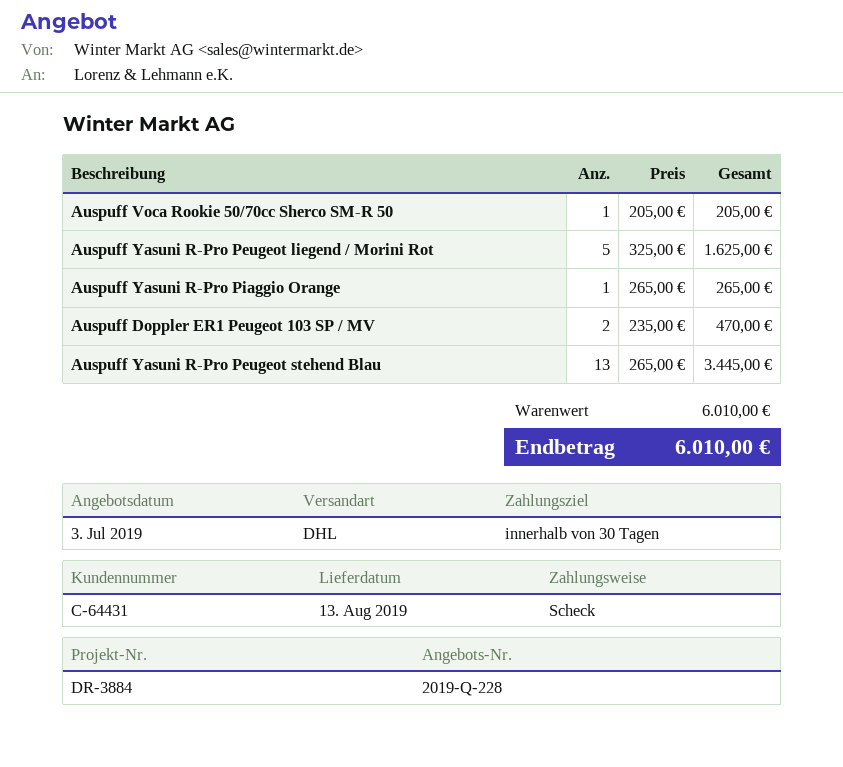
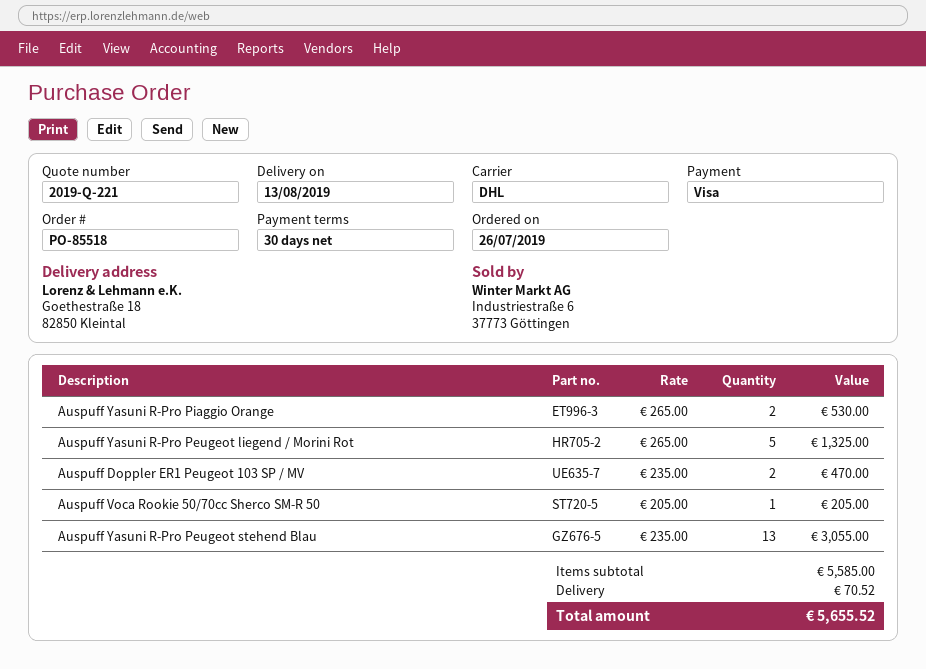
quote number: 2019-Q-228 -> 2019-Q-221
payment method: cheque -> Visa
Auspuff Yasuni R-Pro Peugeot liegend / Morini Rot: 5 x 325.00 = 1625.00 -> 5 x 265.00 = 1325.00
Auspuff Yasuni R-Pro Piaggio Orange: 1 x 265.00 = 265.00 -> 2 x 265.00 = 530.00
Auspuff Yasuni R-Pro Peugeot stehend Blau: 13 x 265.00 = 3445.00 -> 13 x 235.00 = 3055.00
subtotal: 6010.00 -> 5585.00
shipping: none -> 70.52
total: 6010.00 -> 5655.52

